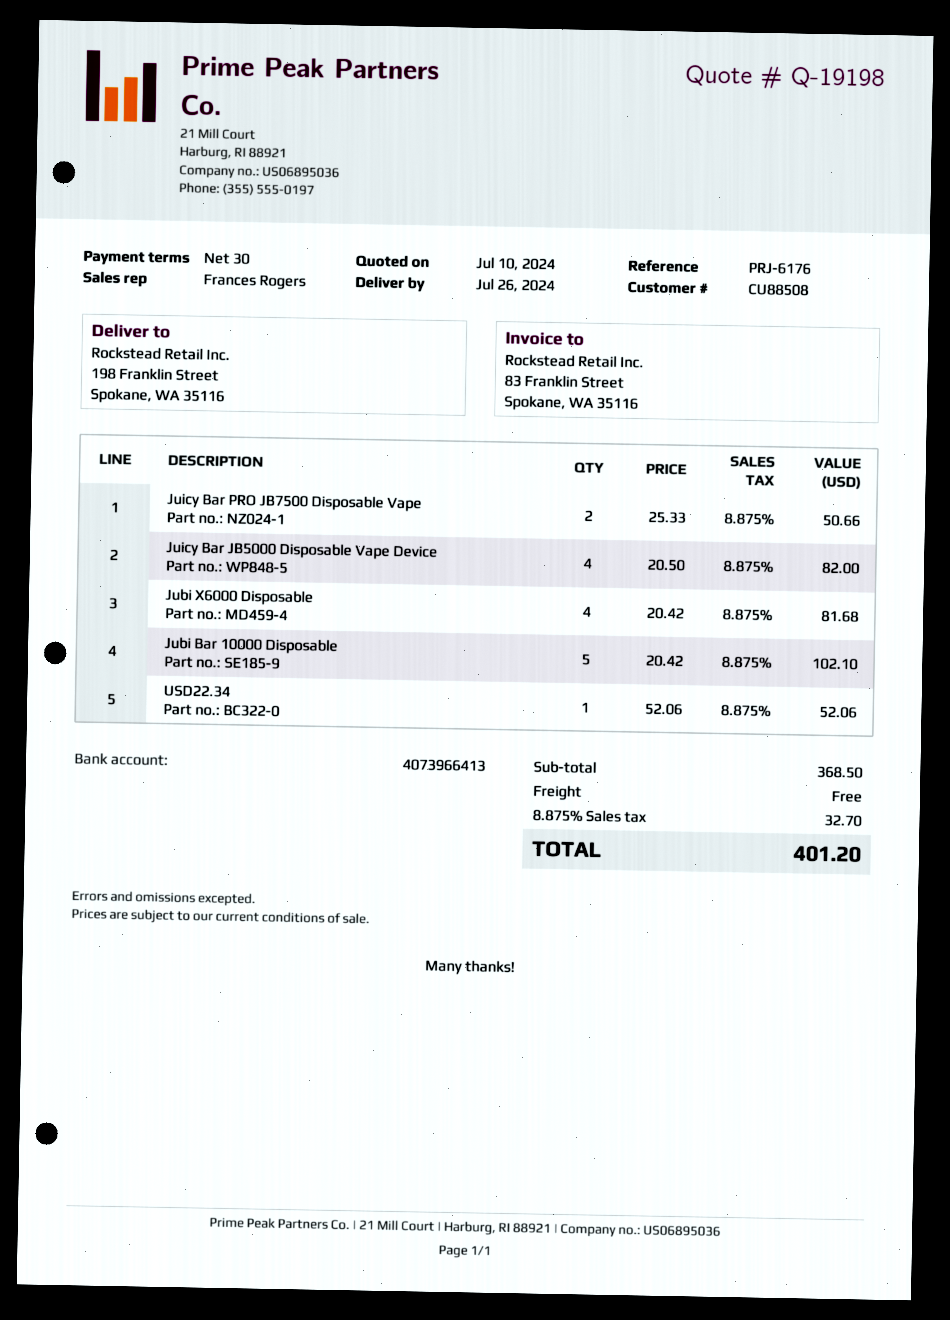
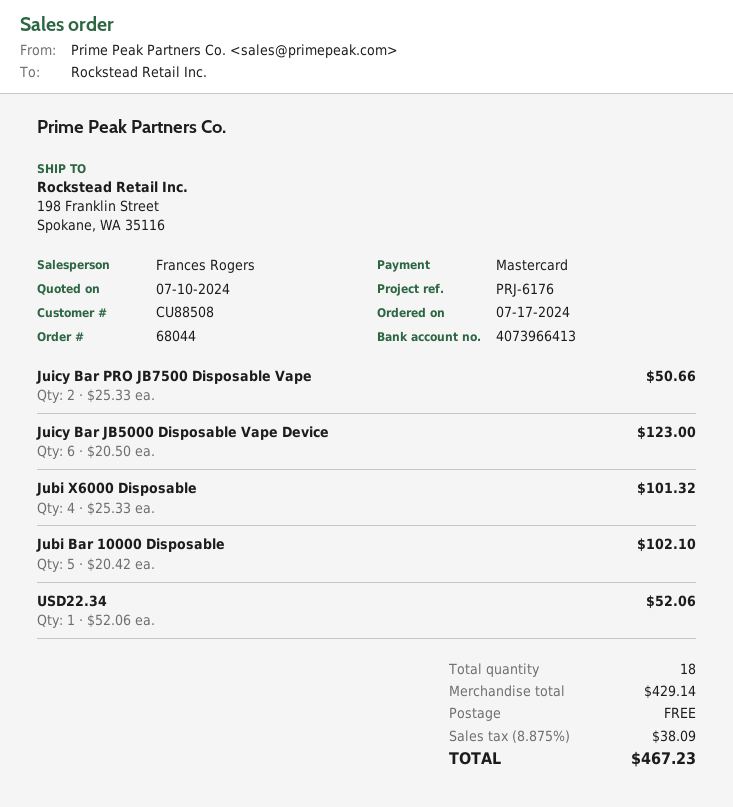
Juicy Bar JB5000 Disposable Vape Device: 4 x 20.50 = 82.00 -> 6 x 20.50 = 123.00
Jubi X6000 Disposable: 4 x 20.42 = 81.68 -> 4 x 25.33 = 101.32
subtotal: 368.50 -> 429.14
tax: 8.875% = 32.70 -> 8.875% = 38.09
total: 401.20 -> 467.23

